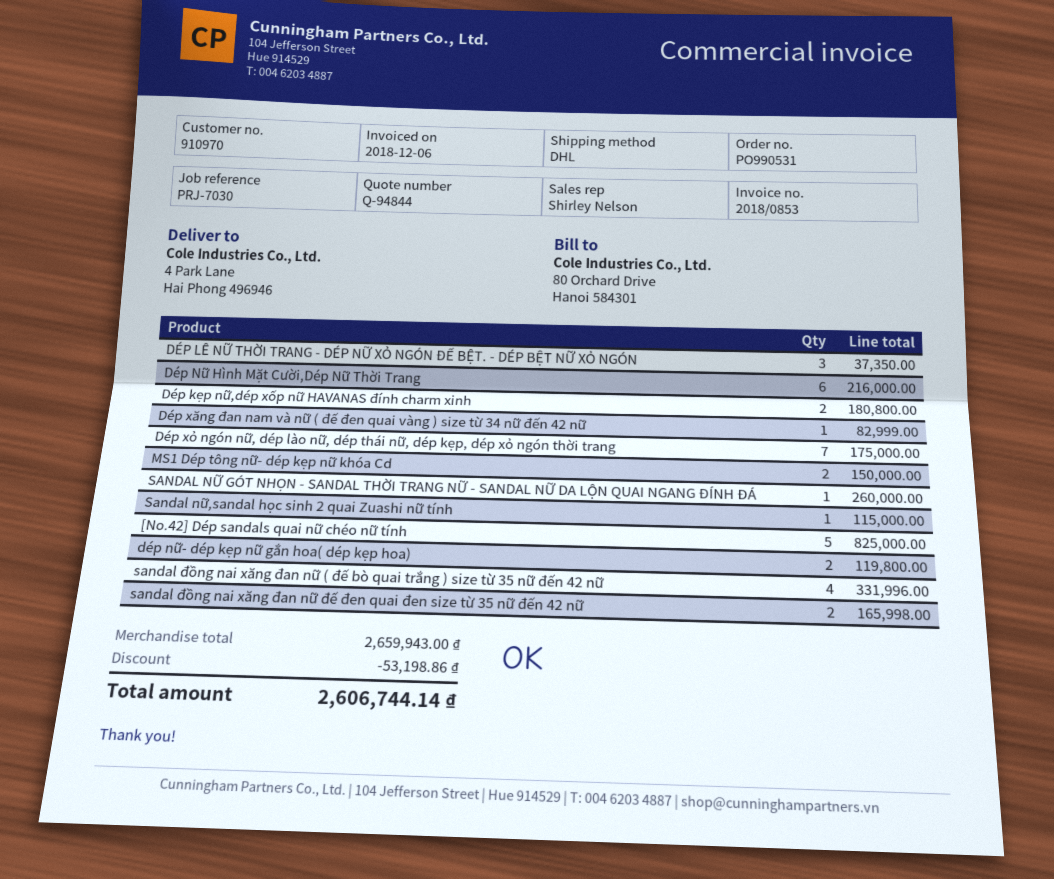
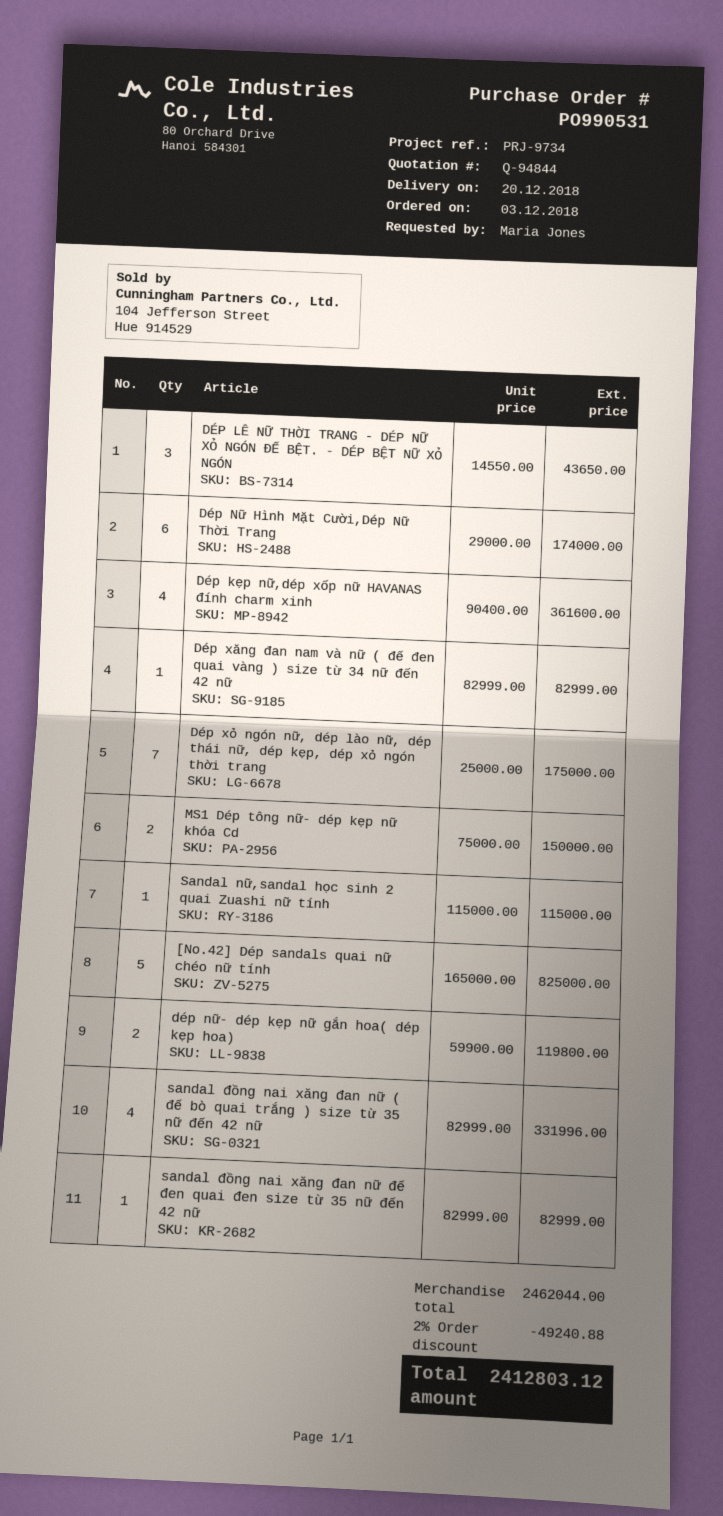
reference: PRJ-7030 -> PRJ-9734
DÉP LÊ NỮ THỜI TRANG - DÉP NỮ XỎ NGÓN ĐẾ BỆT. - DÉP BỆT NỮ XỎ NGÓN: 3 for 37350.00 -> 3 for 43650.00
Dép Nữ Hình Mặt Cười,Dép Nữ Thời Trang: 6 for 216000.00 -> 6 for 174000.00
Dép kẹp nữ,dép xốp nữ HAVANAS đính charm xinh: 2 for 180800.00 -> 4 for 361600.00
SANDAL NỮ GÓT NHỌN - SANDAL THỜI TRANG NỮ - SANDAL NỮ DA LỘN QUAI NGANG ĐÍNH ĐÁ: 1 for 260000.00 -> none
sandal đồng nai xăng đan nữ đế đen quai đen size từ 35 nữ đến 42 nữ: 2 for 165998.00 -> 1 for 82999.00
subtotal: 2659943.00 -> 2462044.00
discount: 53198.86 -> 49240.88
total: 2606744.14 -> 2412803.12

